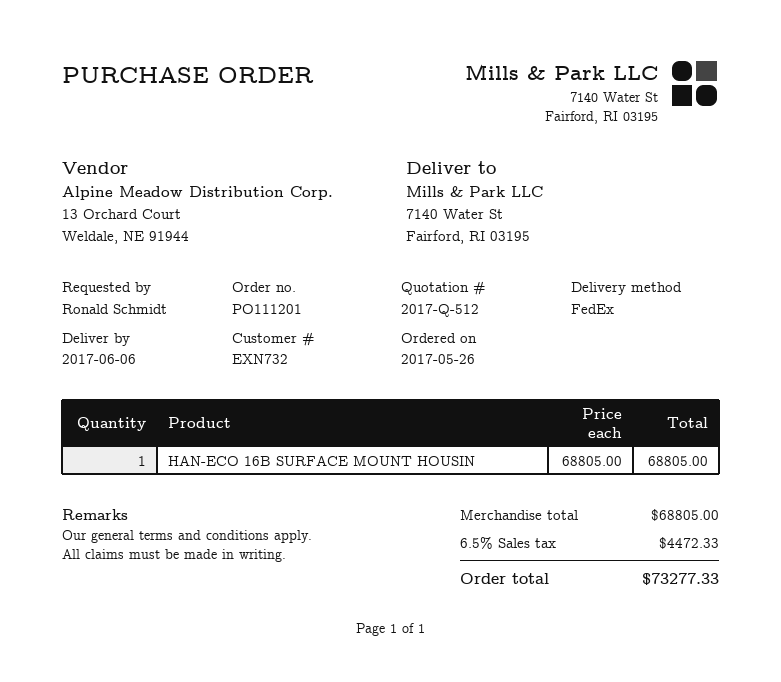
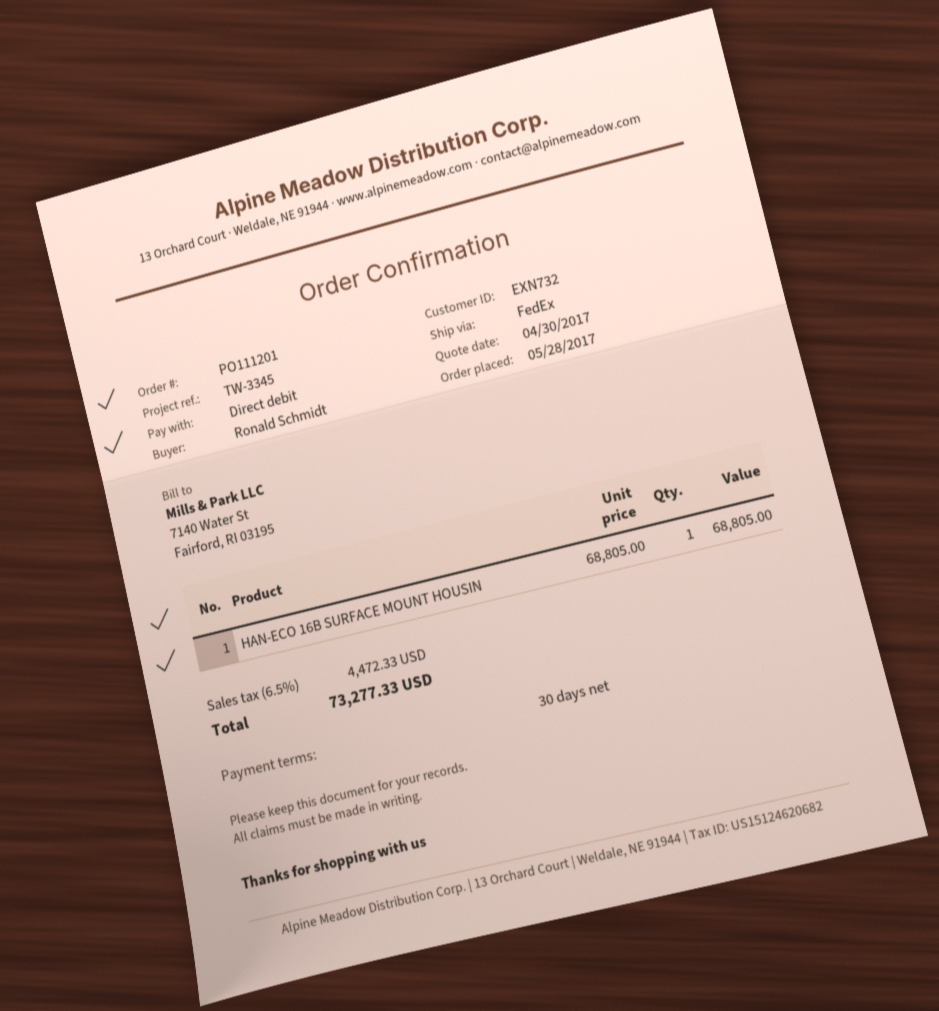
order date: 2017-05-26 -> 2017-05-28

